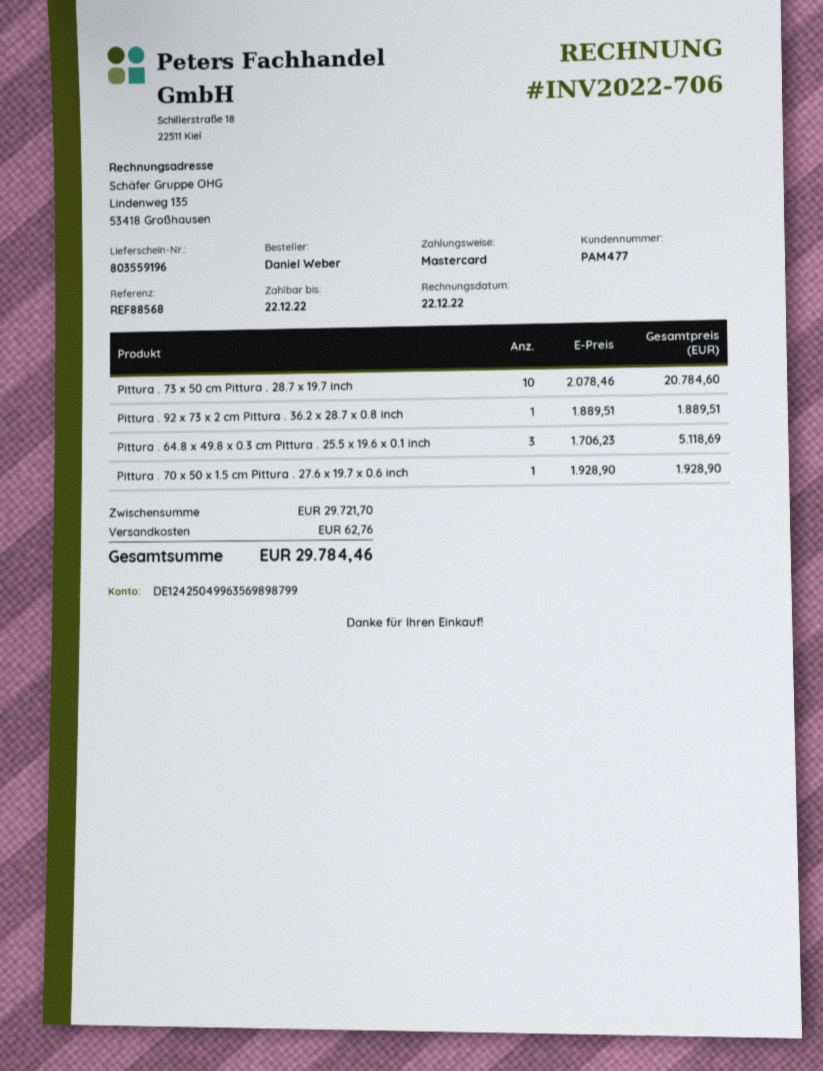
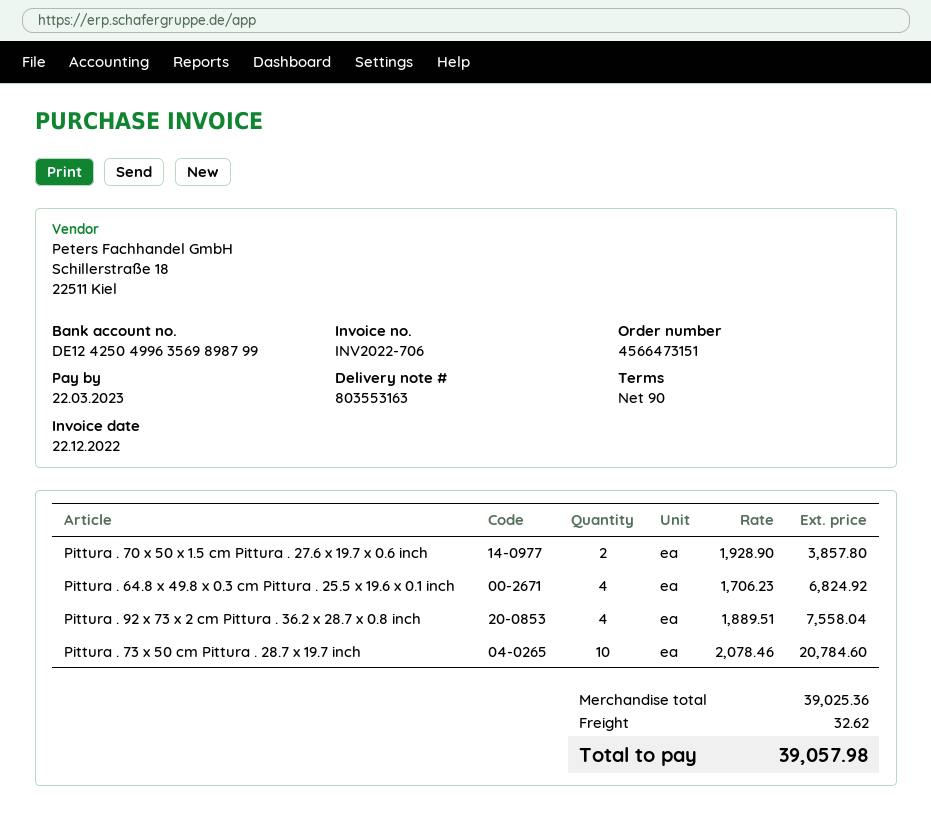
delivery note number: 803559196 -> 803553163
due date: 2022-12-22 -> 2023-03-22
Pittura . 92 x 73 x 2 cm Pittura . 36.2 x 28.7 x 0.8 inch: 1 x 1889.51 = 1889.51 -> 4 x 1889.51 = 7558.04
Pittura . 64.8 x 49.8 x 0.3 cm Pittura . 25.5 x 19.6 x 0.1 inch: 3 x 1706.23 = 5118.69 -> 4 x 1706.23 = 6824.92
Pittura . 70 x 50 x 1.5 cm Pittura . 27.6 x 19.7 x 0.6 inch: 1 x 1928.90 = 1928.90 -> 2 x 1928.90 = 3857.80
subtotal: 29721.70 -> 39025.36
shipping: 62.76 -> 32.62
total: 29784.46 -> 39057.98

